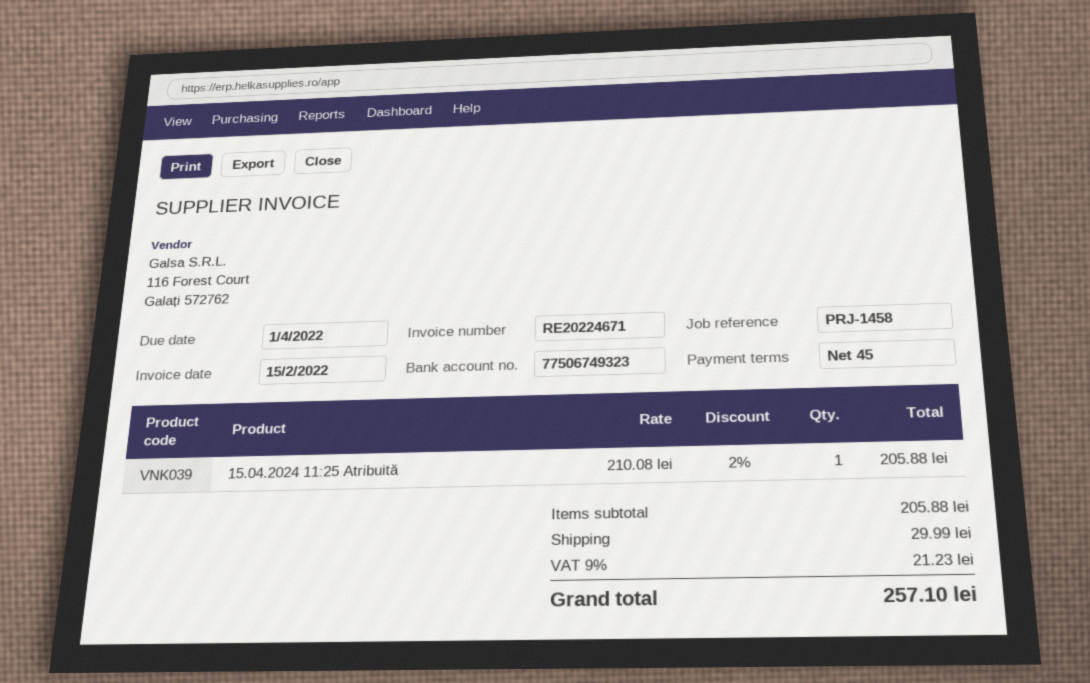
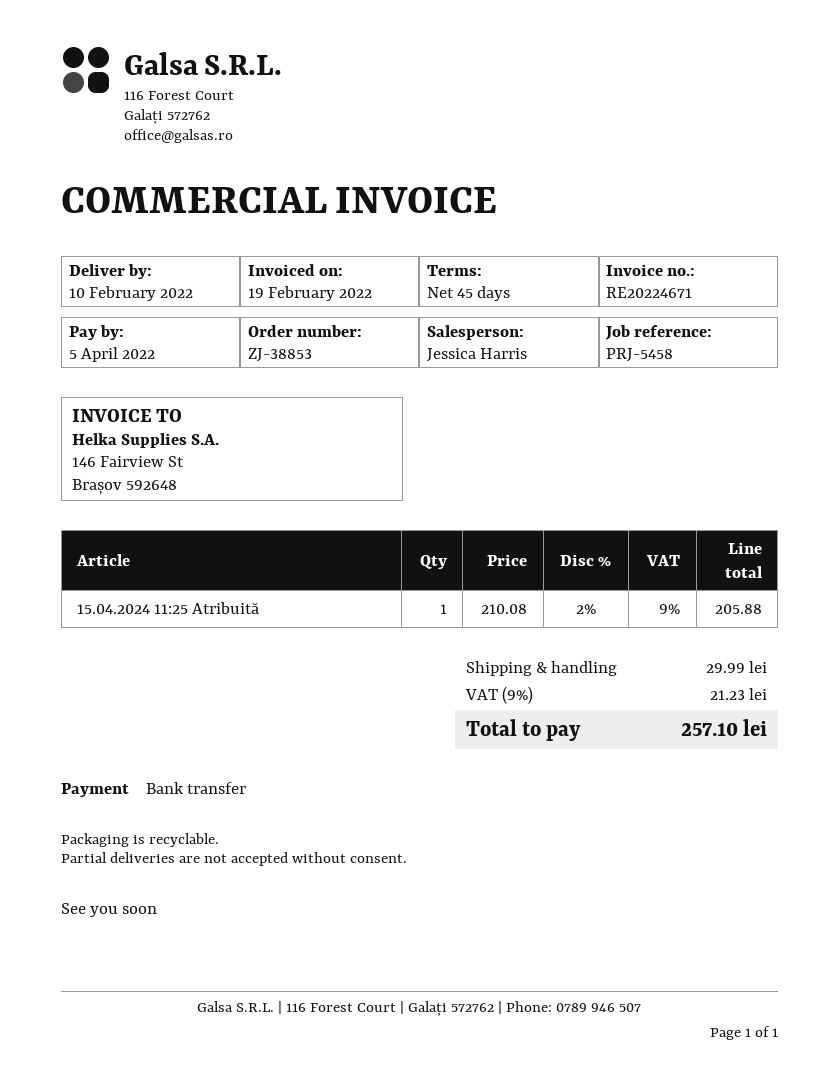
invoice date: 2022-02-15 -> 2022-02-19
due date: 2022-04-01 -> 2022-04-05
reference: PRJ-1458 -> PRJ-5458

